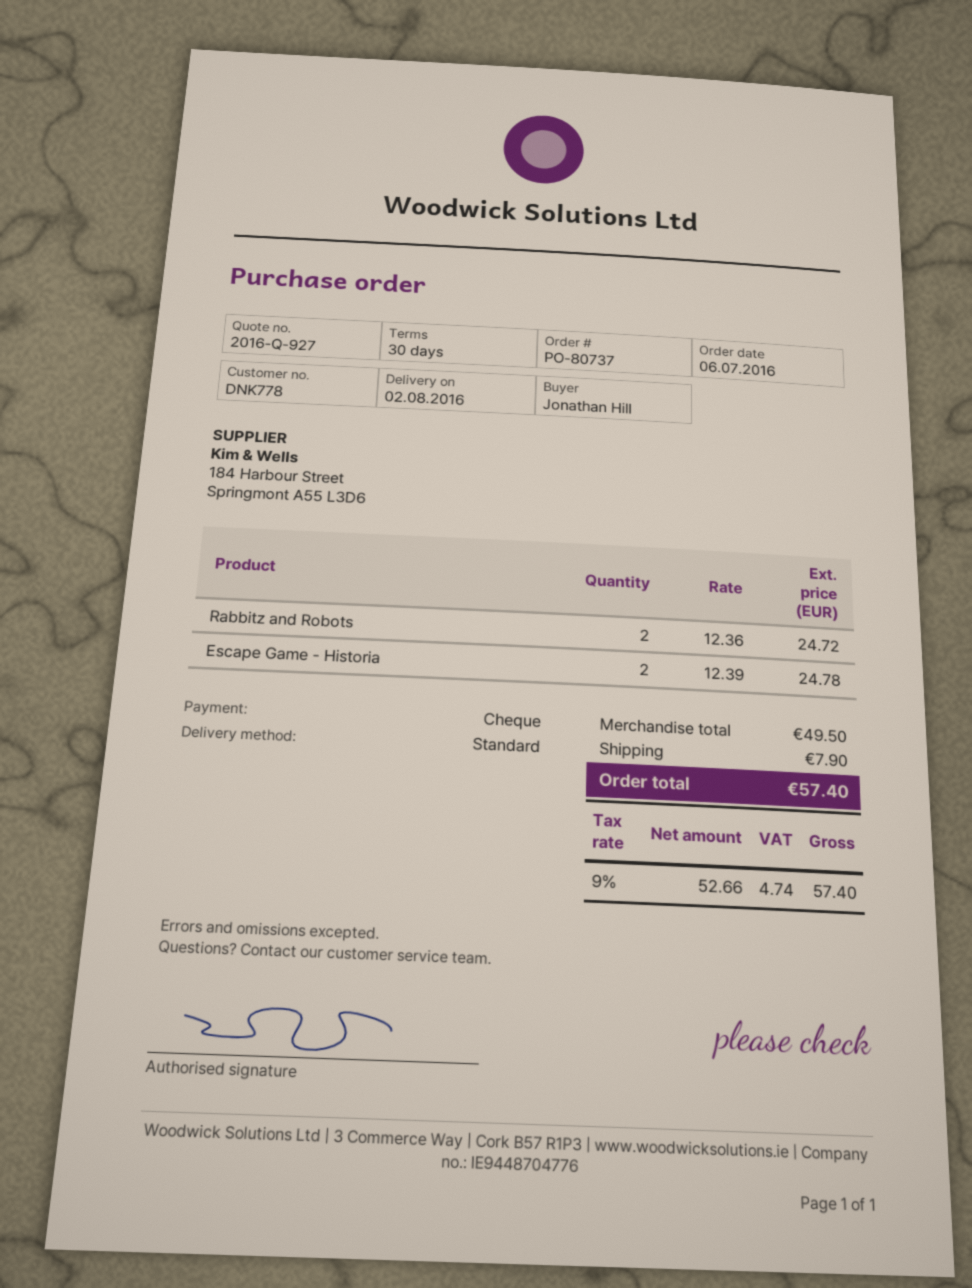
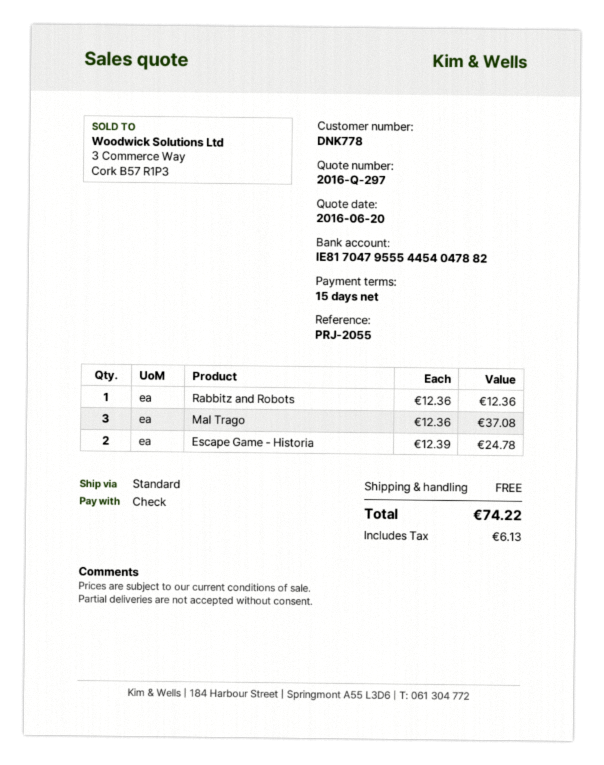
quote number: 2016-Q-927 -> 2016-Q-297
payment terms: 30 days -> 15 days
Rabbitz and Robots: 2 x 12.36 = 24.72 -> 1 x 12.36 = 12.36
Mal Trago: none -> 3 x 12.36 = 37.08
shipping: 7.90 -> 0.00
tax: 4.74 -> 6.13
total: 57.40 -> 74.22

